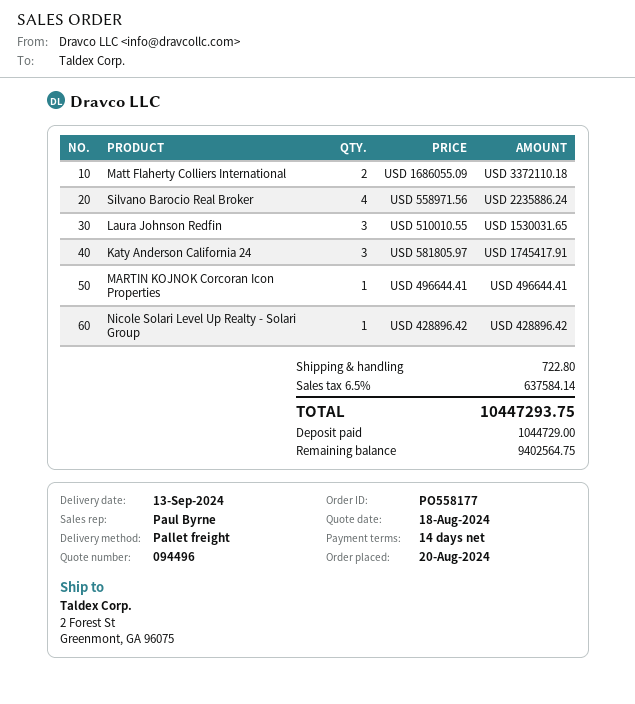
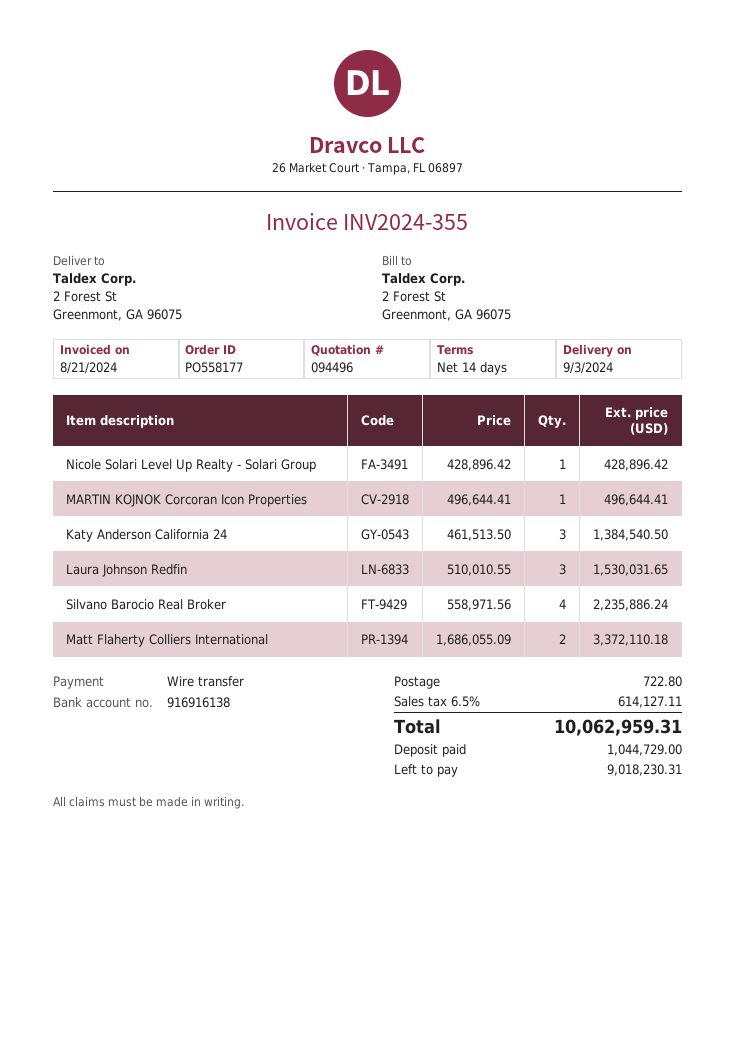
delivery date: 2024-09-13 -> 2024-09-03
Katy Anderson California 24: 3 x 581805.97 = 1745417.91 -> 3 x 461513.50 = 1384540.50
tax: 6.5% = 637584.14 -> 6.5% = 614127.11
total: 10447293.75 -> 10062959.31
balance: 9402564.75 -> 9018230.31

